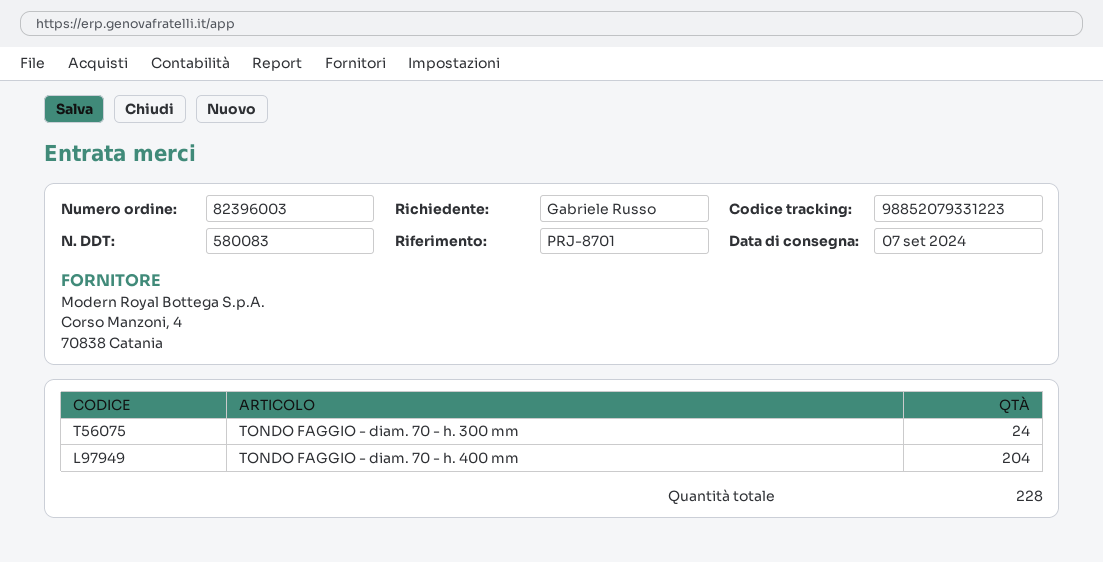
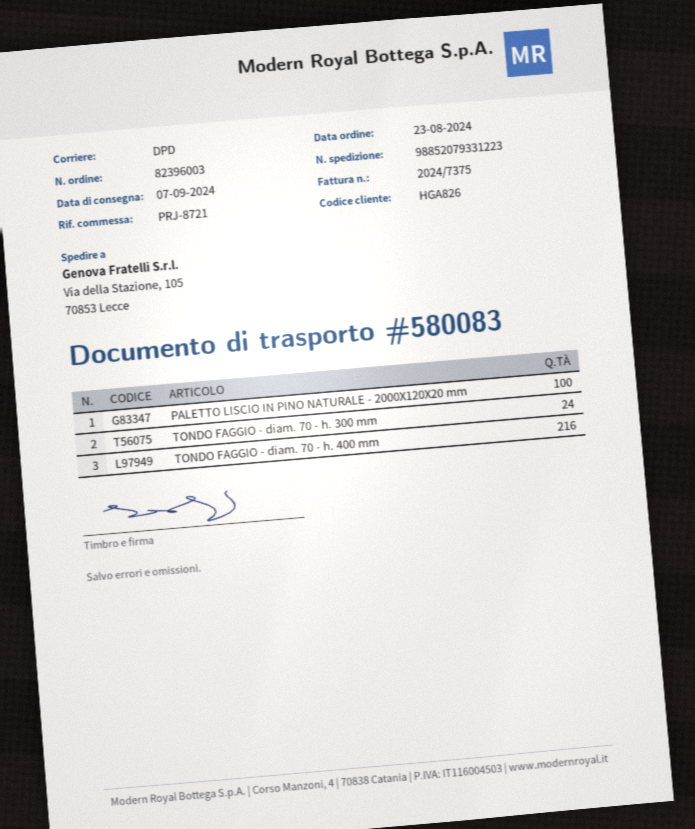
reference: PRJ-8701 -> PRJ-8721
TONDO FAGGIO - diam. 70 - h. 400 mm: 204 -> 216
PALETTO LISCIO IN PINO NATURALE - 2000X120X20 mm: none -> 100

